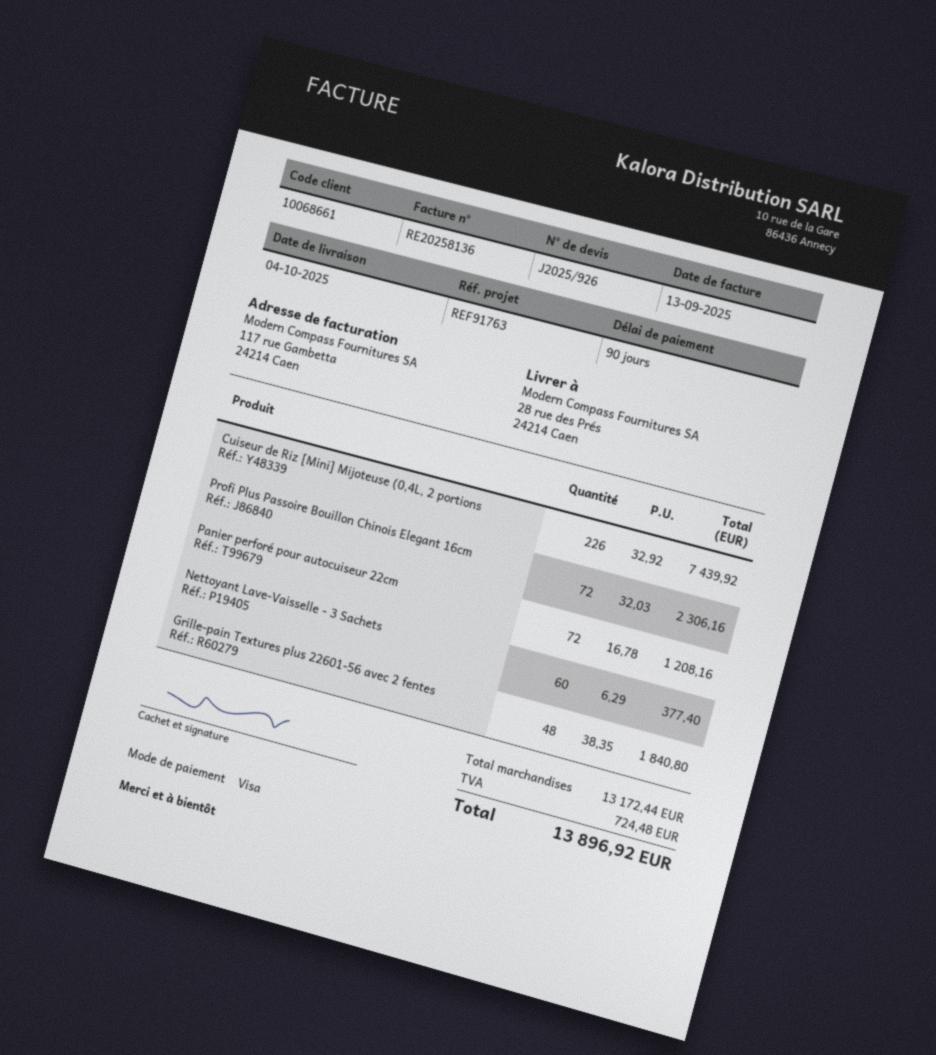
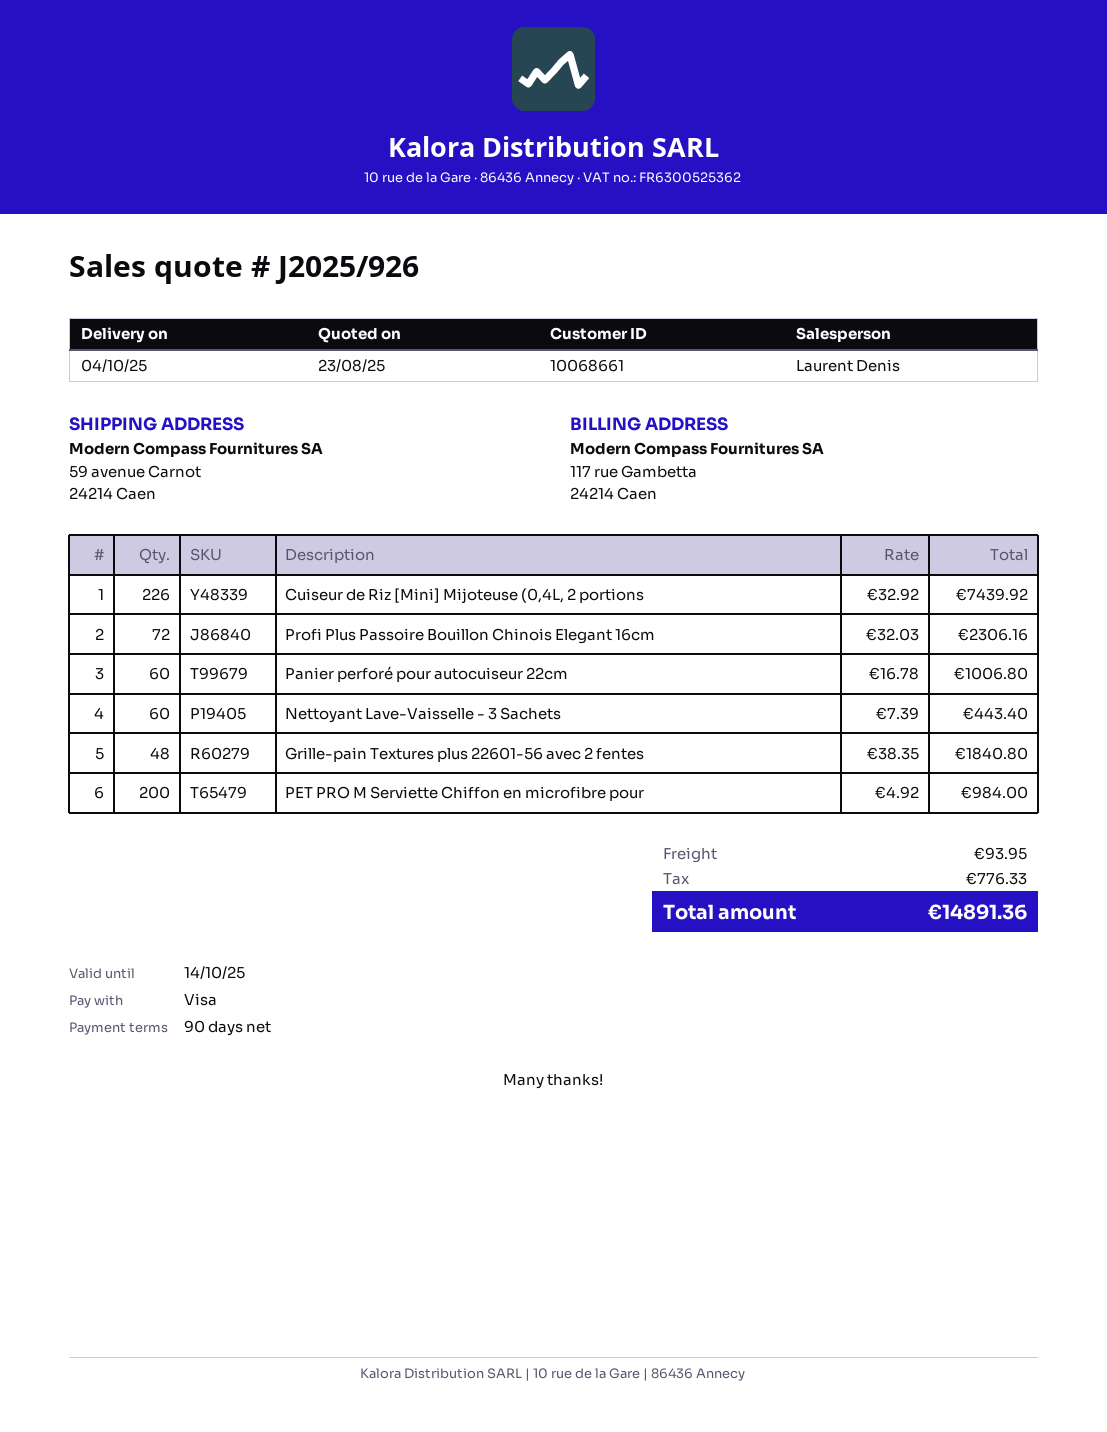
ship to: 28 rue des Prés, 24214 Caen -> 59 avenue Carnot, 24214 Caen
Panier perforé pour autocuiseur 22cm: 72 x 16.78 = 1208.16 -> 60 x 16.78 = 1006.80
Nettoyant Lave-Vaisselle - 3 Sachets: 60 x 6.29 = 377.40 -> 60 x 7.39 = 443.40
PET PRO M Serviette Chiffon en microfibre pour: none -> 200 x 4.92 = 984.00
shipping: none -> 93.95
tax: 724.48 -> 776.33
total: 13896.92 -> 14891.36

